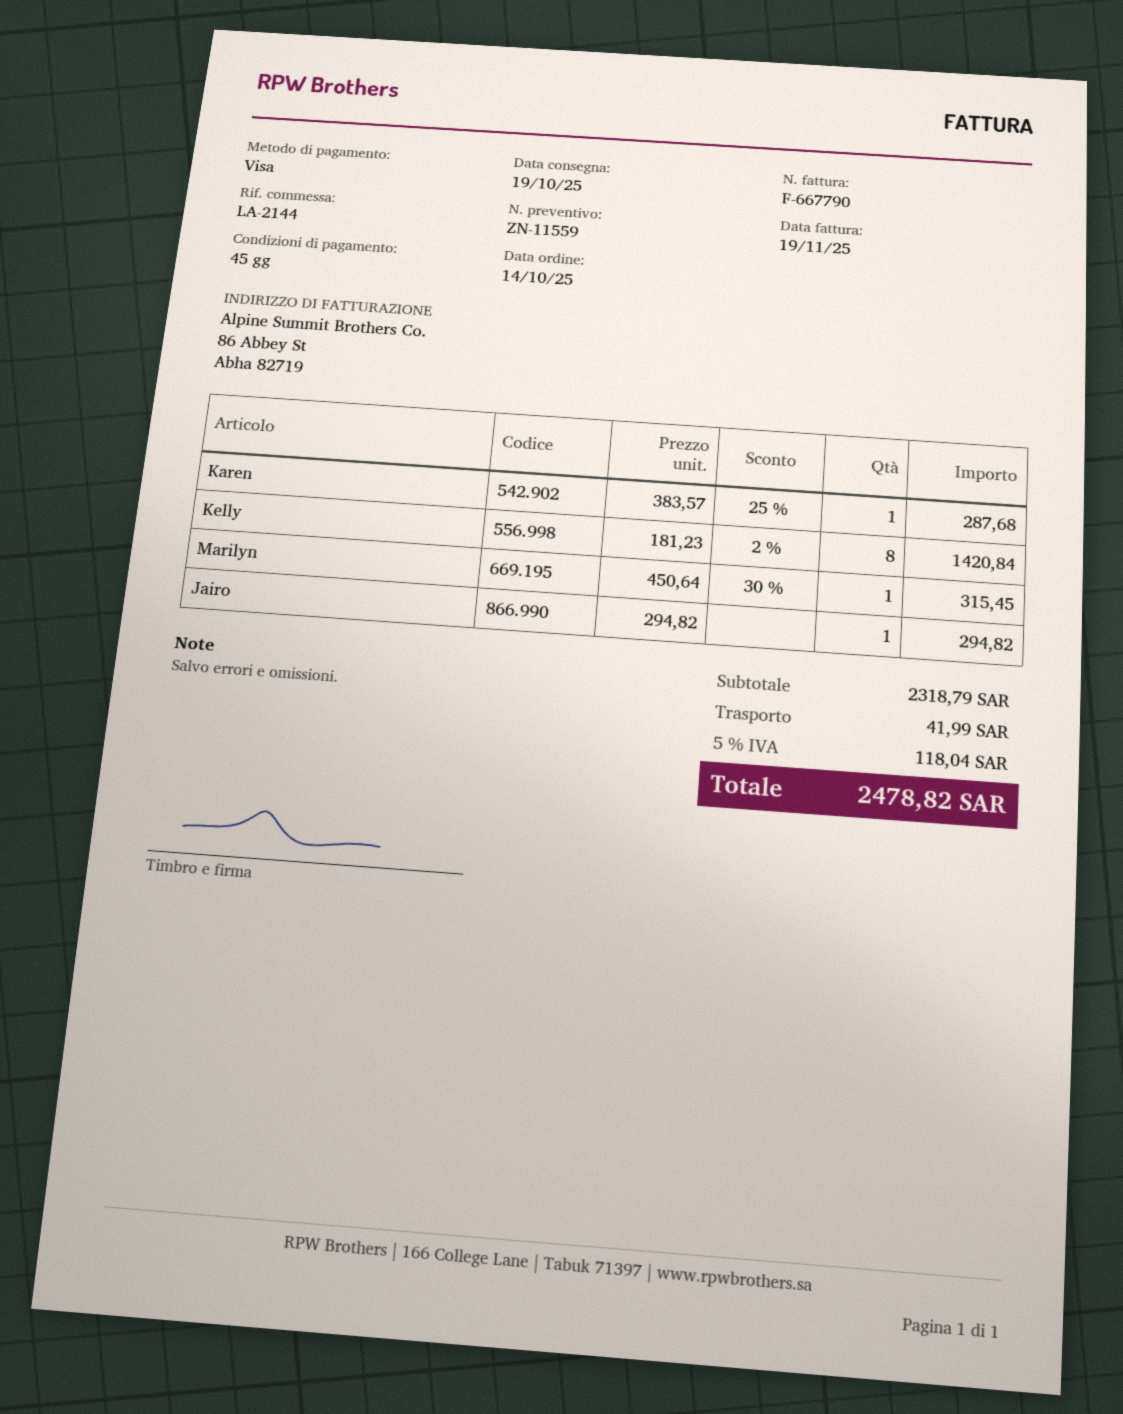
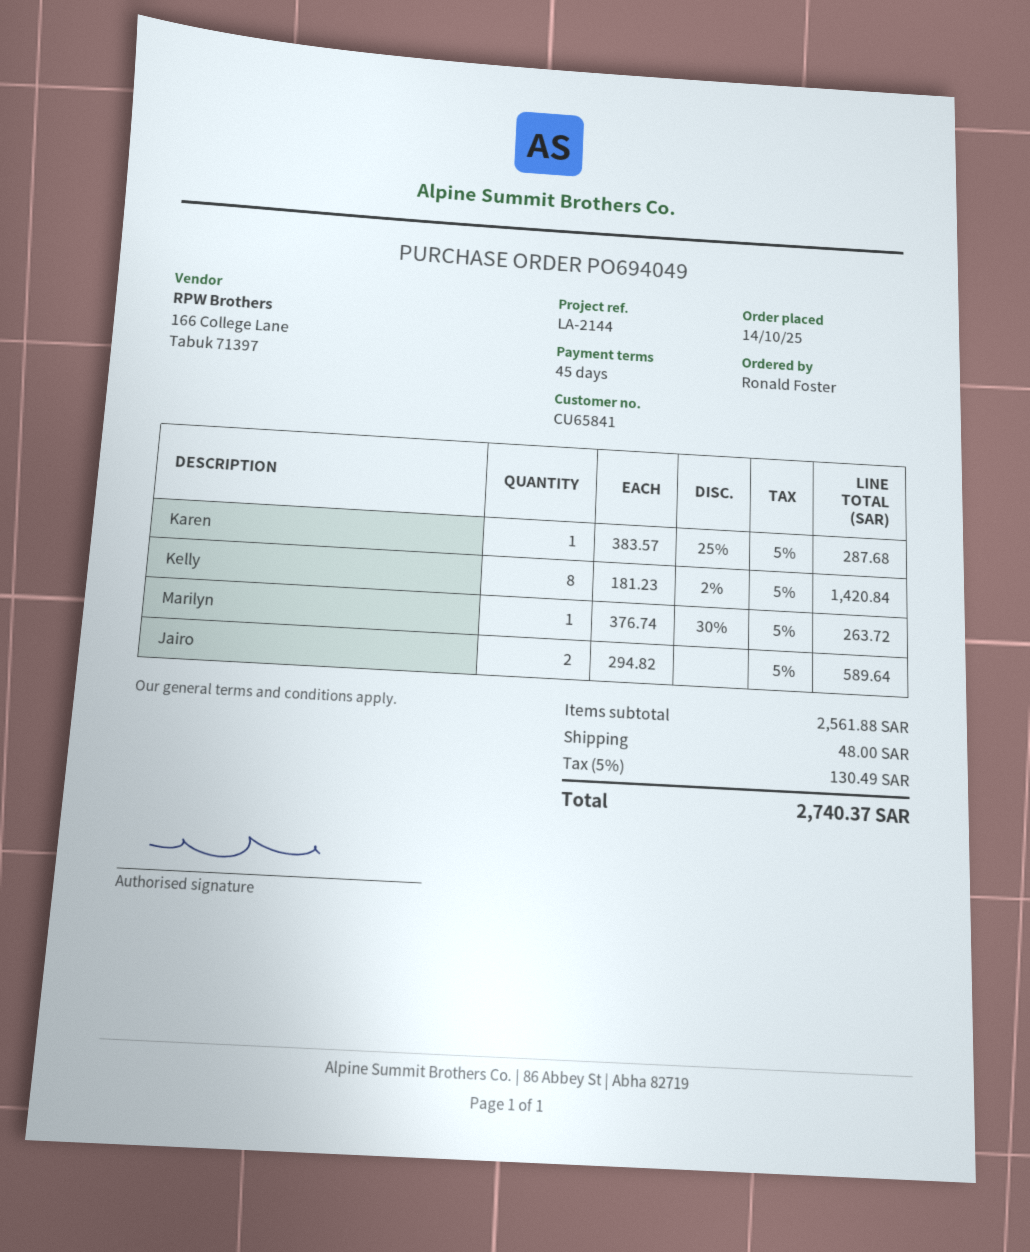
Marilyn: 1 x 450.64 - 30% = 315.45 -> 1 x 376.74 - 30% = 263.72
Jairo: 1 x 294.82 = 294.82 -> 2 x 294.82 = 589.64
subtotal: 2318.79 -> 2561.88
shipping: 41.99 -> 48.00
tax: 5% = 118.04 -> 5% = 130.49
total: 2478.82 -> 2740.37

